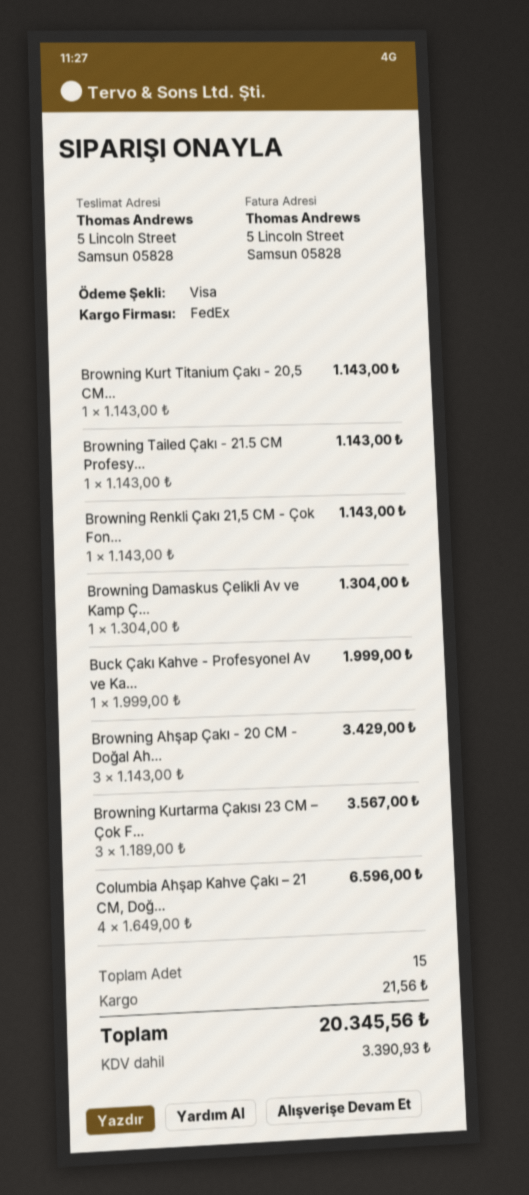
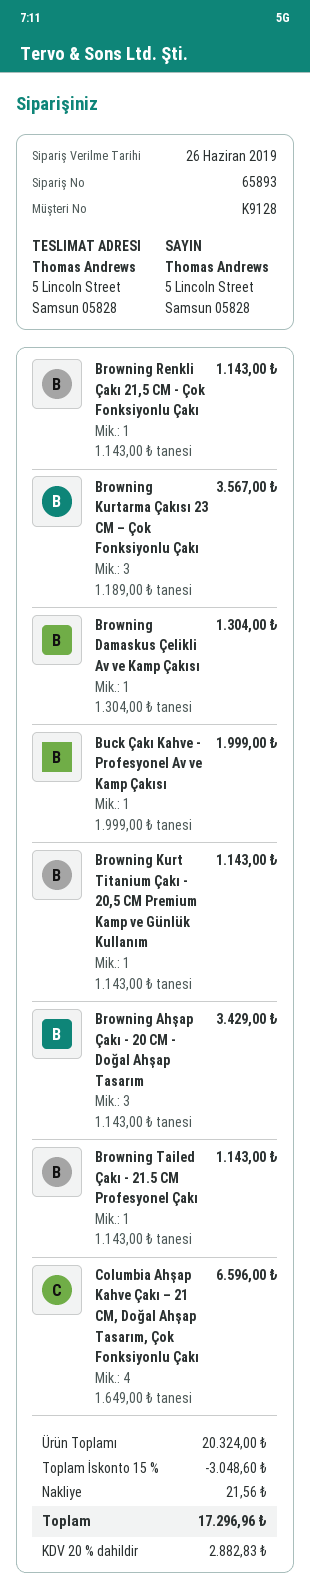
discount: none -> 15% = 3048.60
tax: 3390.93 -> 2882.83
total: 20345.56 -> 17296.96

